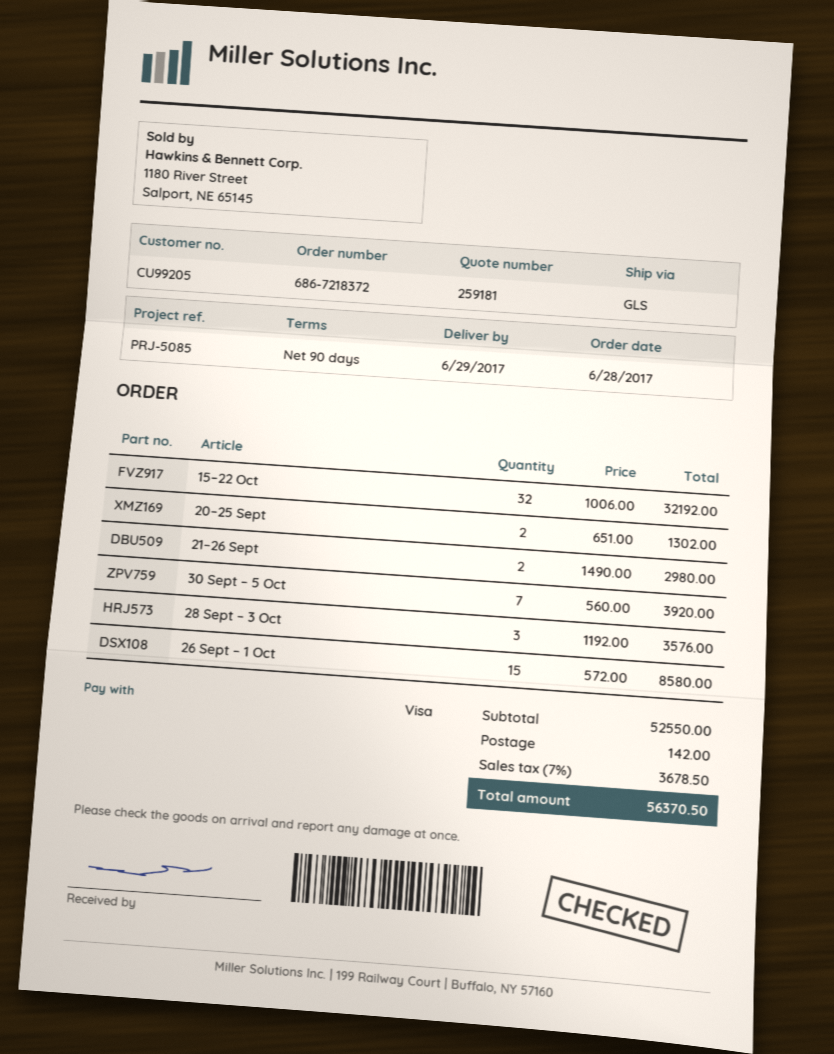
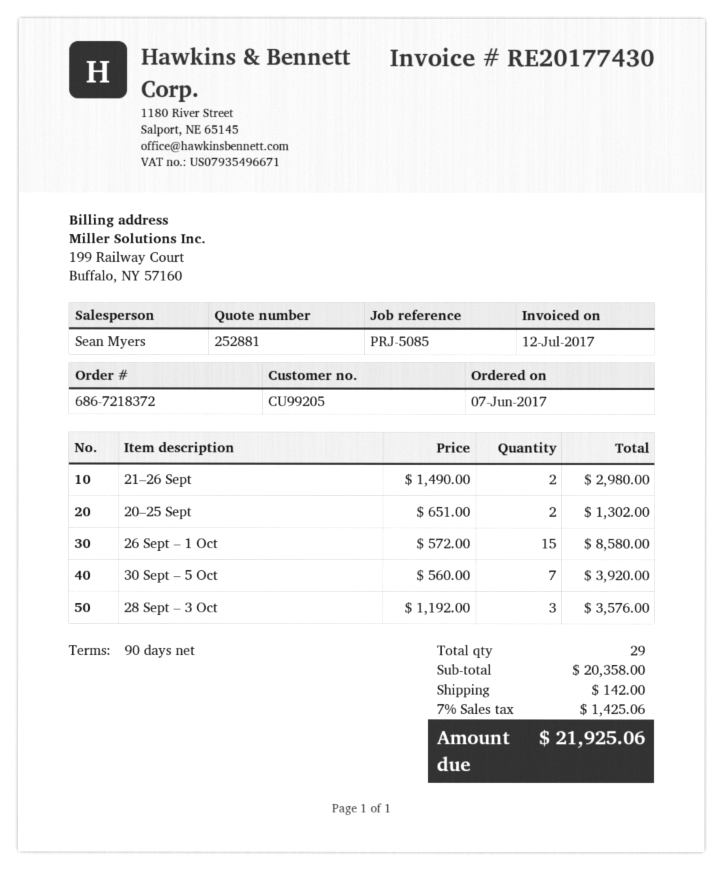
quote number: 259181 -> 252881
order date: 2017-06-28 -> 2017-06-07
15–22 Oct: 32 x 1006.00 = 32192.00 -> none
subtotal: 52550.00 -> 20358.00
tax: 7% = 3678.50 -> 7% = 1425.06
total: 56370.50 -> 21925.06

